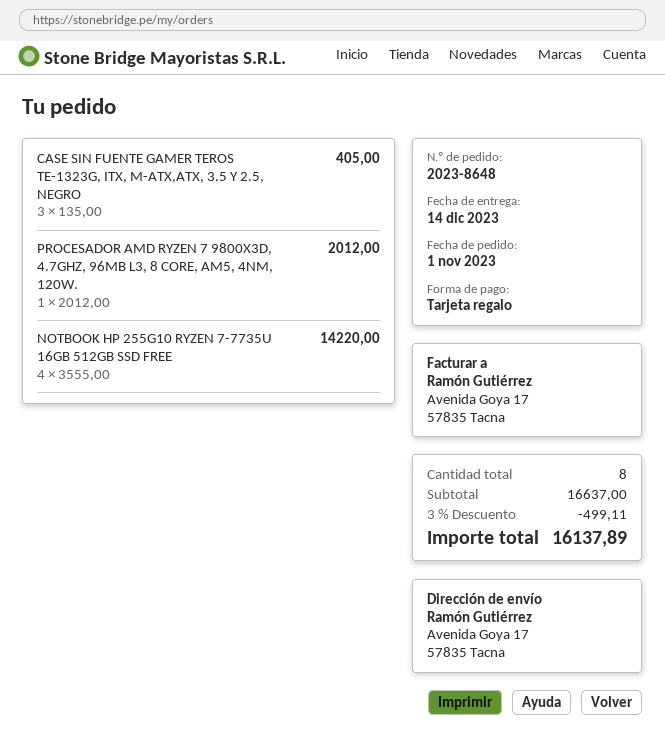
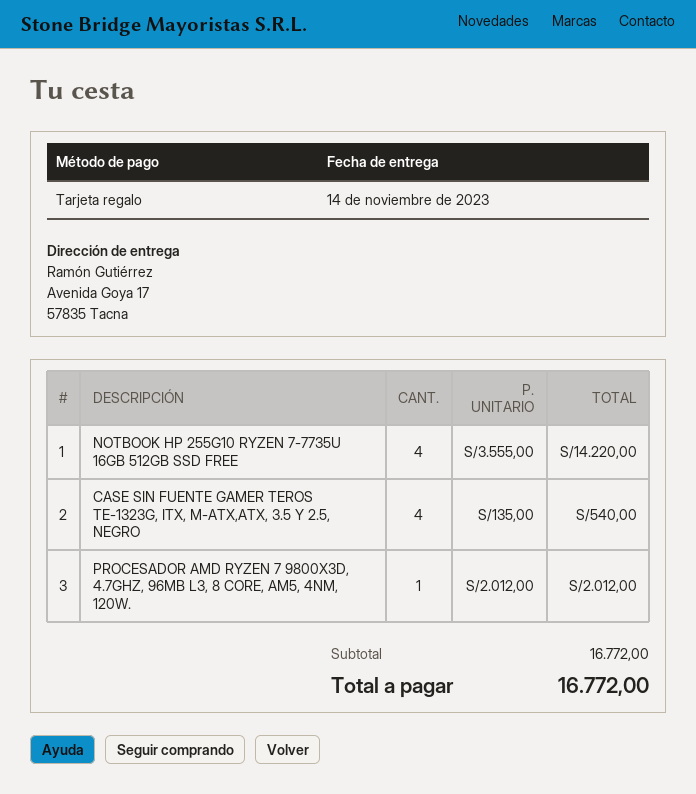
delivery date: 2023-12-14 -> 2023-11-14
CASE SIN FUENTE GAMER TEROS TE-1323G, ITX, M-ATX,ATX, 3.5 Y 2.5, NEGRO: 3 x 135.00 = 405.00 -> 4 x 135.00 = 540.00
subtotal: 16637.00 -> 16772.00
discount: 3% = 499.11 -> none
total: 16137.89 -> 16772.00

